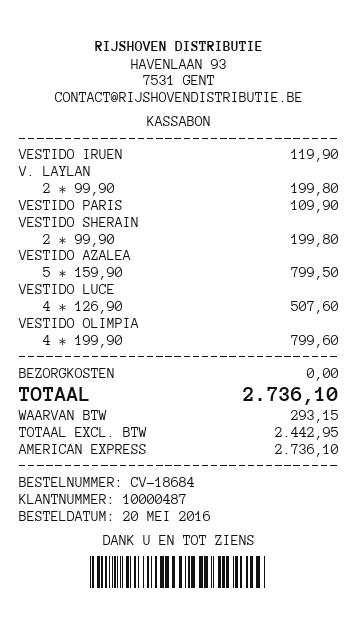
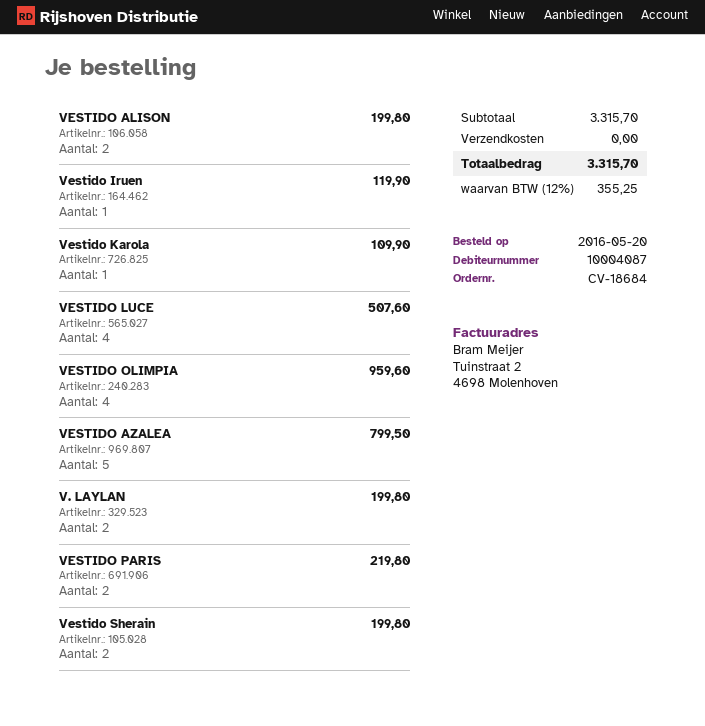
customer number: 10000487 -> 10004087
VESTIDO PARIS: 1 for 109.90 -> 2 for 219.80
VESTIDO OLIMPIA: 4 for 799.60 -> 4 for 959.60
VESTIDO ALISON: none -> 2 for 199.80
Vestido Karola: none -> 1 for 109.90
tax: 293.15 -> 355.25
total: 2736.10 -> 3315.70

